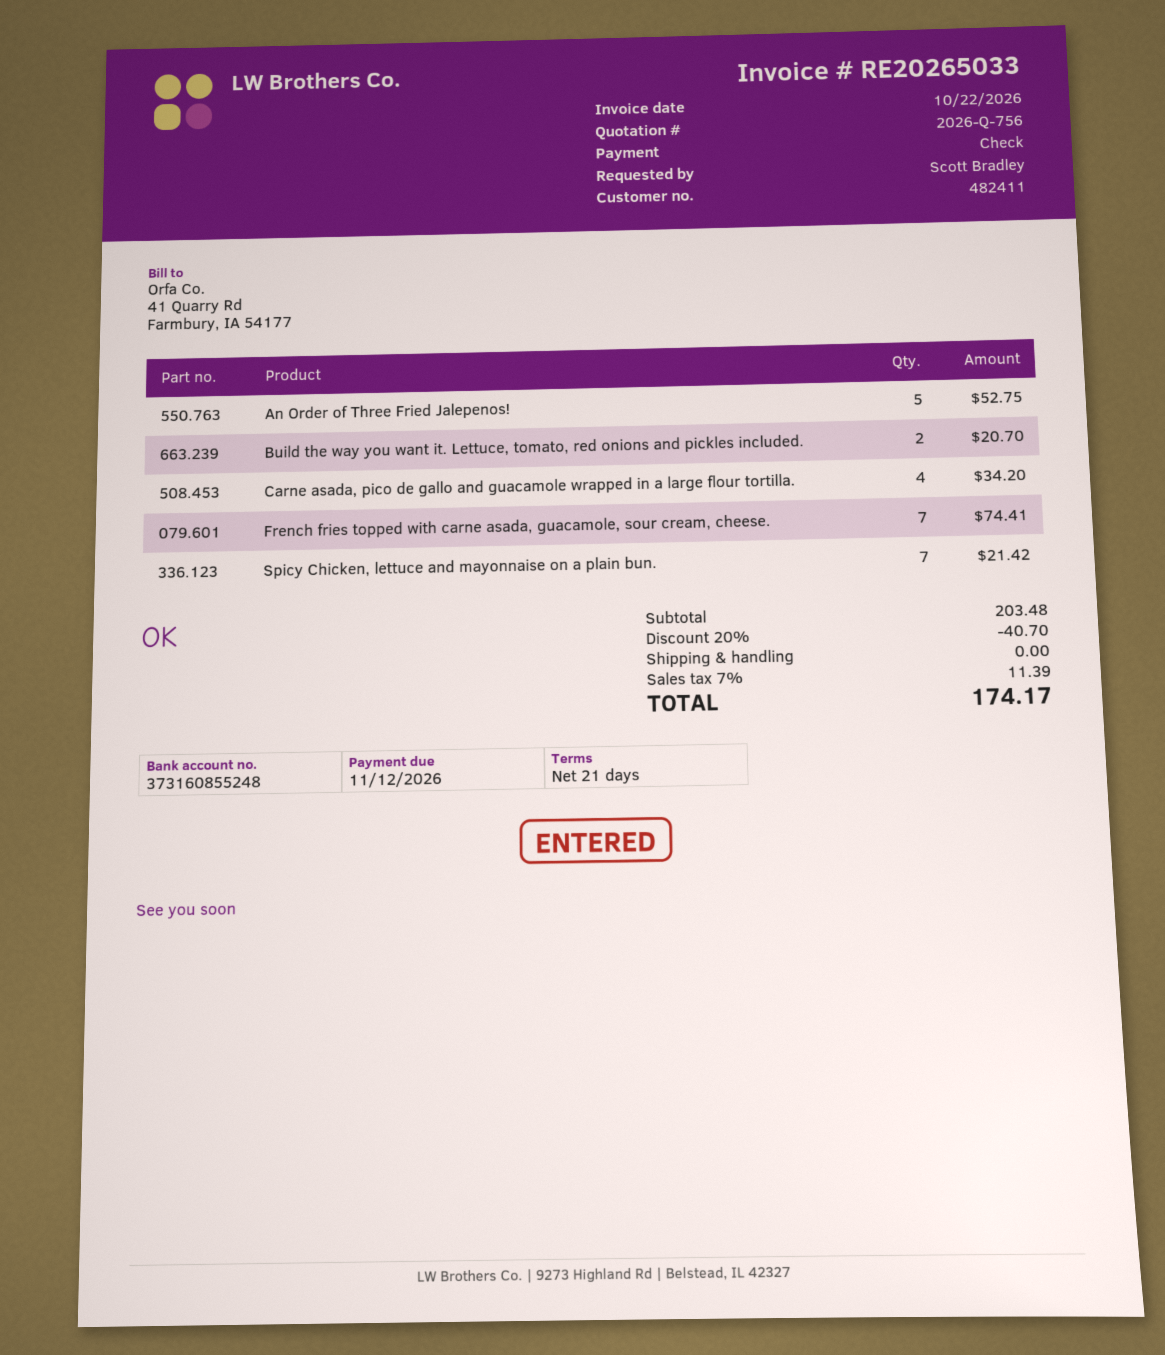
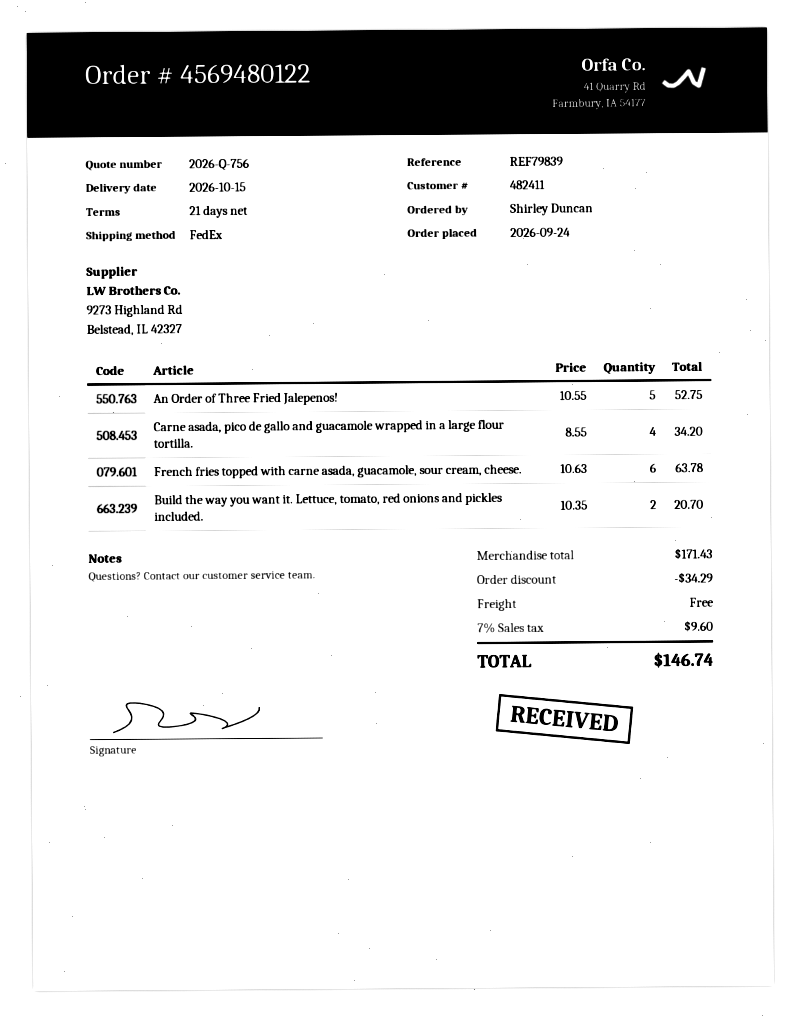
ordered by: Scott Bradley -> Shirley Duncan
French fries topped with carne asada, guacamole, sour cream, cheese.: 7 for 74.41 -> 6 for 63.78
Spicy Chicken, lettuce and mayonnaise on a plain bun.: 7 for 21.42 -> none
subtotal: 203.48 -> 171.43
discount: 40.70 -> 34.29
tax: 7% = 11.39 -> 7% = 9.60
total: 174.17 -> 146.74

